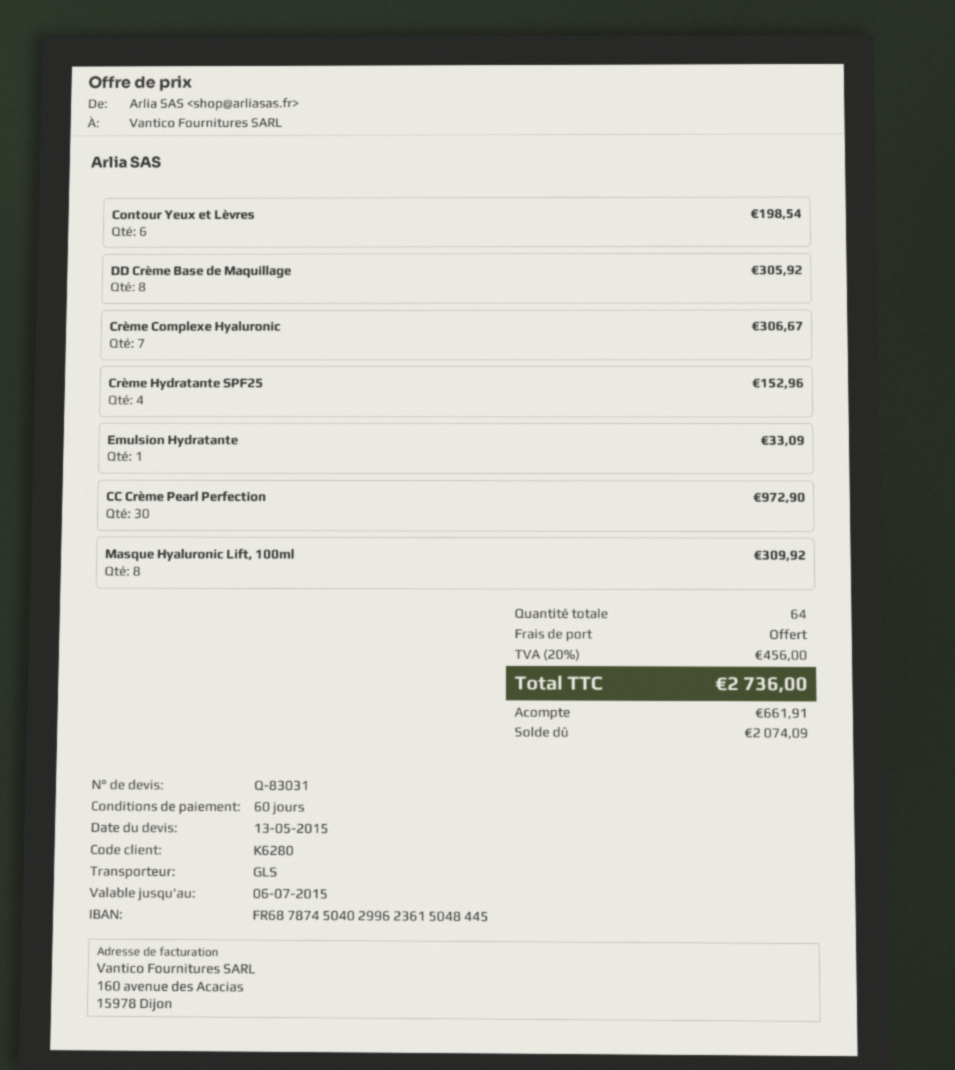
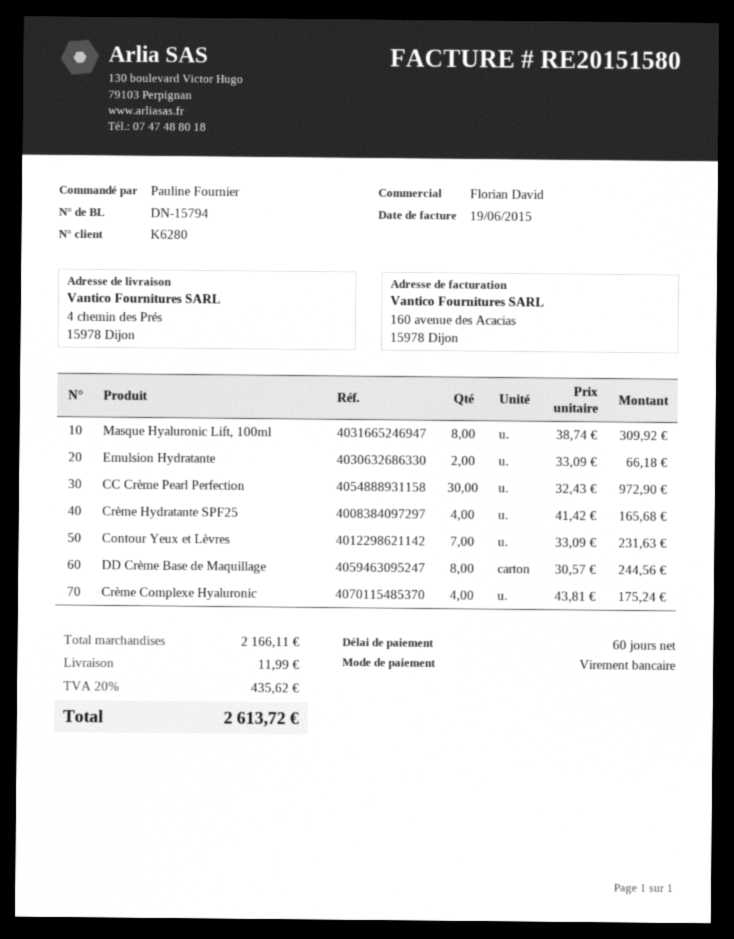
Contour Yeux et Lèvres: 6 for 198.54 -> 7 for 231.63
DD Crème Base de Maquillage: 8 for 305.92 -> 8 for 244.56
Crème Complexe Hyaluronic: 7 for 306.67 -> 4 for 175.24
Crème Hydratante SPF25: 4 for 152.96 -> 4 for 165.68
Emulsion Hydratante: 1 for 33.09 -> 2 for 66.18
shipping: 0.00 -> 11.99
tax: 20% = 456.00 -> 20% = 435.62
total: 2736.00 -> 2613.72

